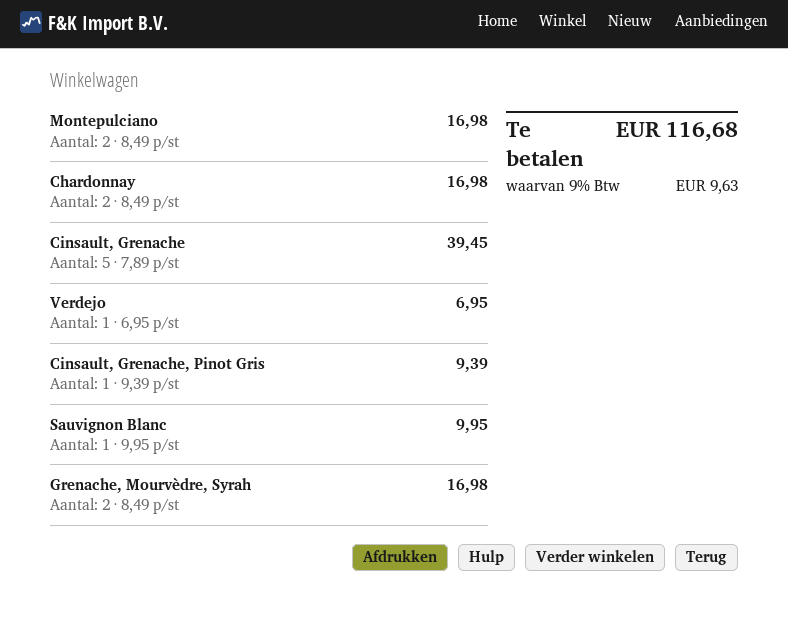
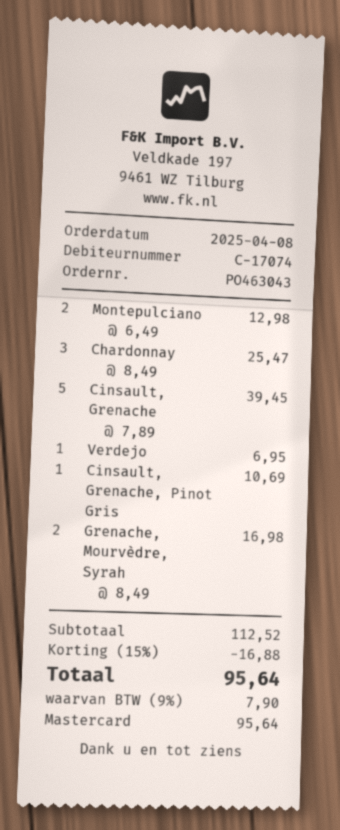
Montepulciano: 2 x 8.49 = 16.98 -> 2 x 6.49 = 12.98
Chardonnay: 2 x 8.49 = 16.98 -> 3 x 8.49 = 25.47
Cinsault, Grenache, Pinot Gris: 1 x 9.39 = 9.39 -> 1 x 10.69 = 10.69
Sauvignon Blanc: 1 x 9.95 = 9.95 -> none
discount: none -> 15% = 16.88
tax: 9% = 9.63 -> 9% = 7.90
total: 116.68 -> 95.64

